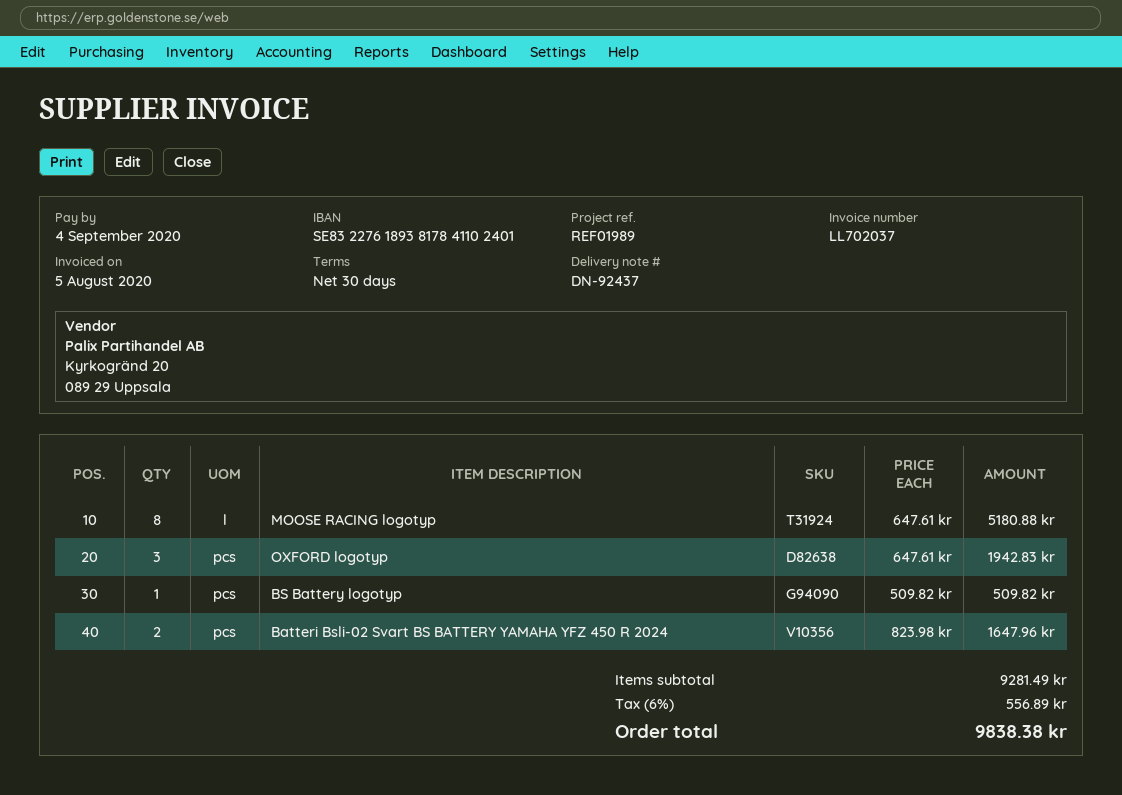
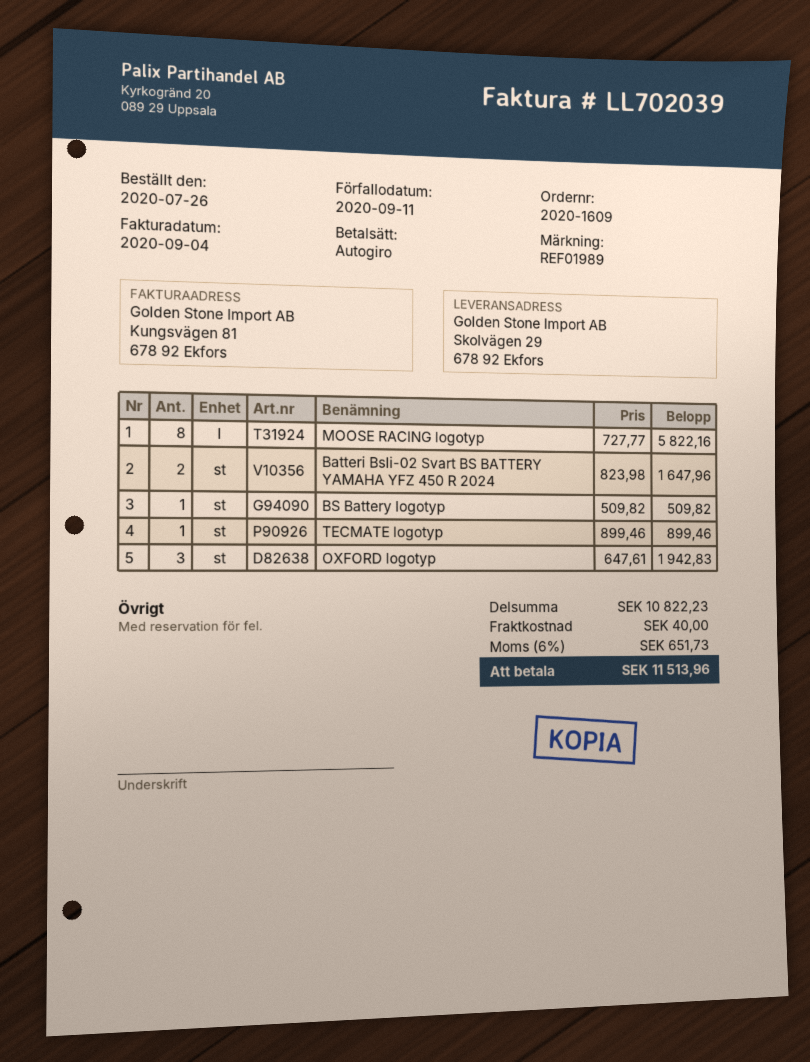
invoice number: LL702037 -> LL702039
invoice date: 2020-08-05 -> 2020-09-04
due date: 2020-09-04 -> 2020-09-11
MOOSE RACING logotyp: 8 x 647.61 = 5180.88 -> 8 x 727.77 = 5822.16
TECMATE logotyp: none -> 1 x 899.46 = 899.46
subtotal: 9281.49 -> 10822.23
shipping: none -> 40.00
tax: 6% = 556.89 -> 6% = 651.73
total: 9838.38 -> 11513.96

